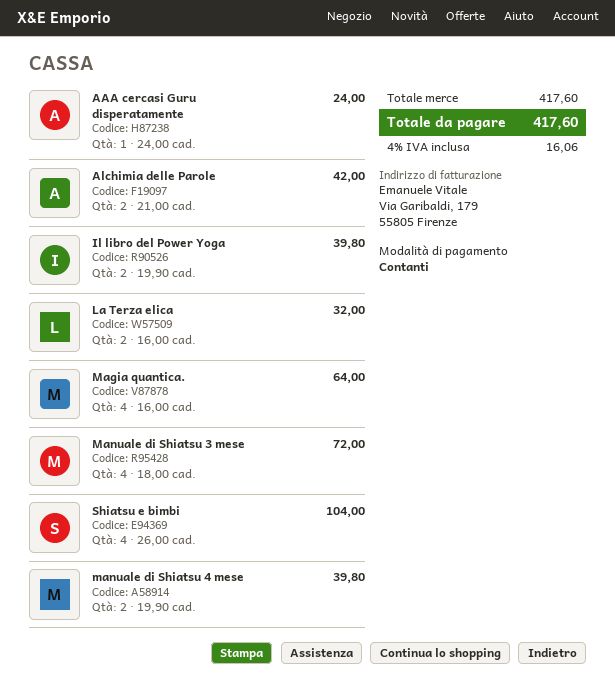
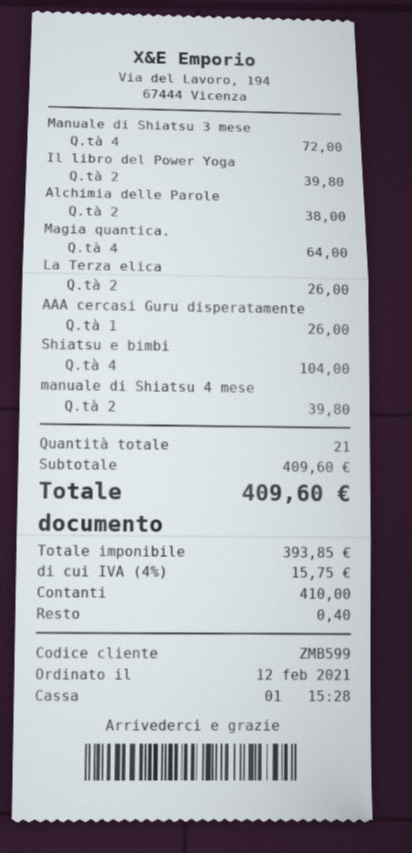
AAA cercasi Guru disperatamente: 1 for 24.00 -> 1 for 26.00
Alchimia delle Parole: 2 for 42.00 -> 2 for 38.00
La Terza elica: 2 for 32.00 -> 2 for 26.00
subtotal: 417.60 -> 409.60
tax: 4% = 16.06 -> 4% = 15.75
total: 417.60 -> 409.60

